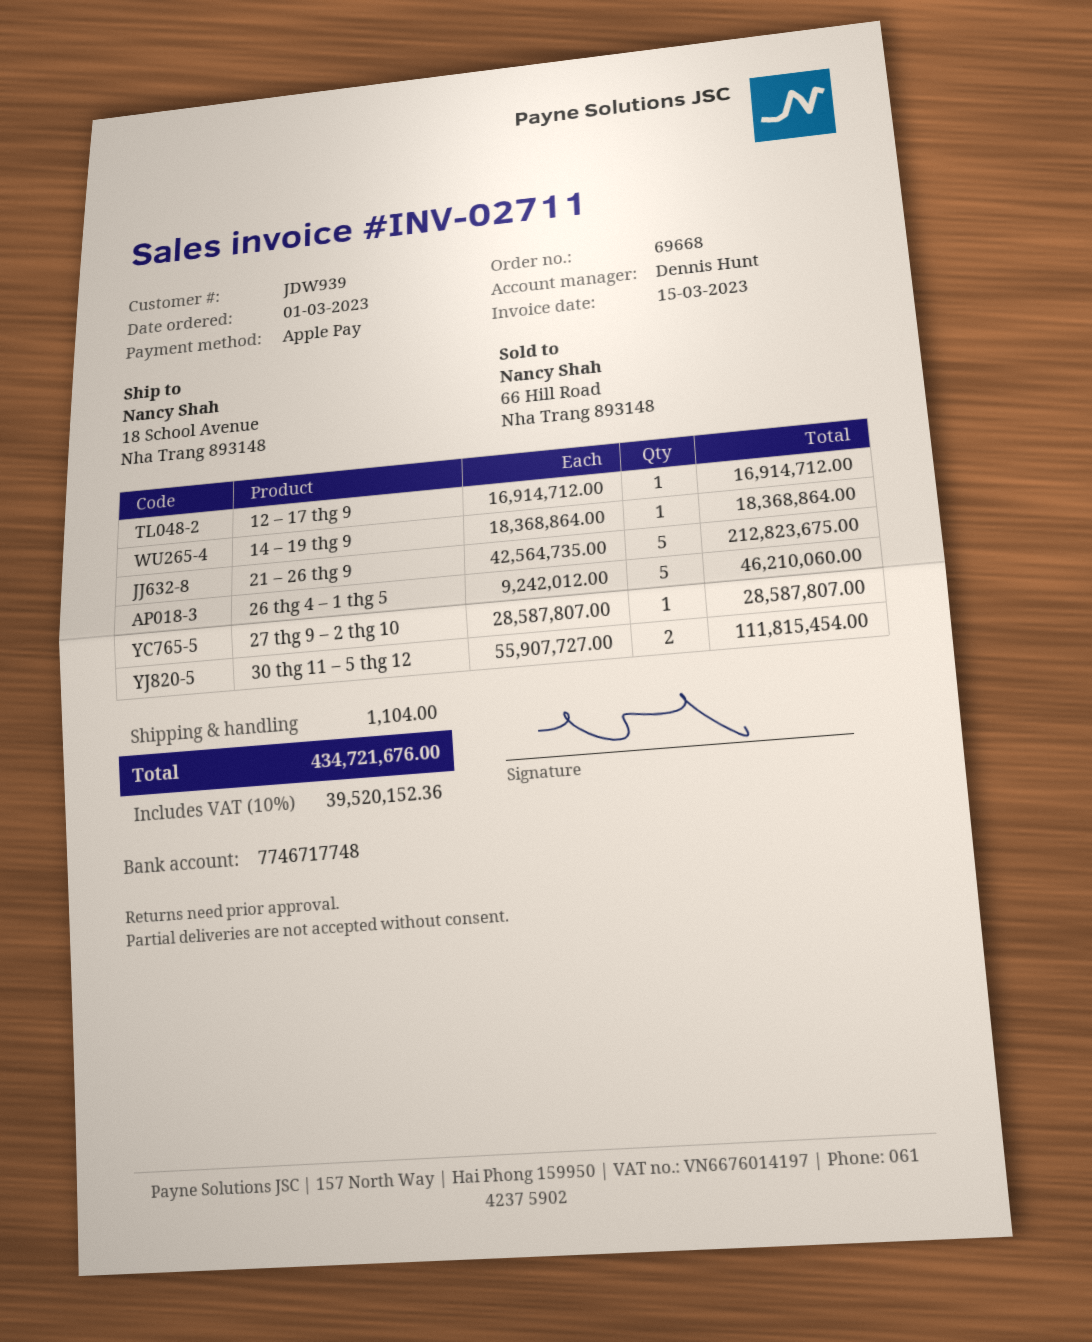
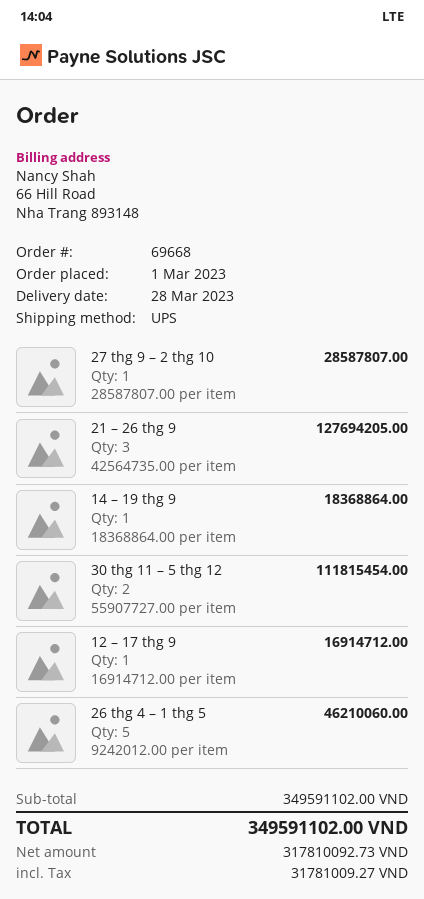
21 – 26 thg 9: 5 x 42564735.00 = 212823675.00 -> 3 x 42564735.00 = 127694205.00
shipping: 1104.00 -> none
tax: 39520152.36 -> 31781009.27
total: 434721676.00 -> 349591102.00

